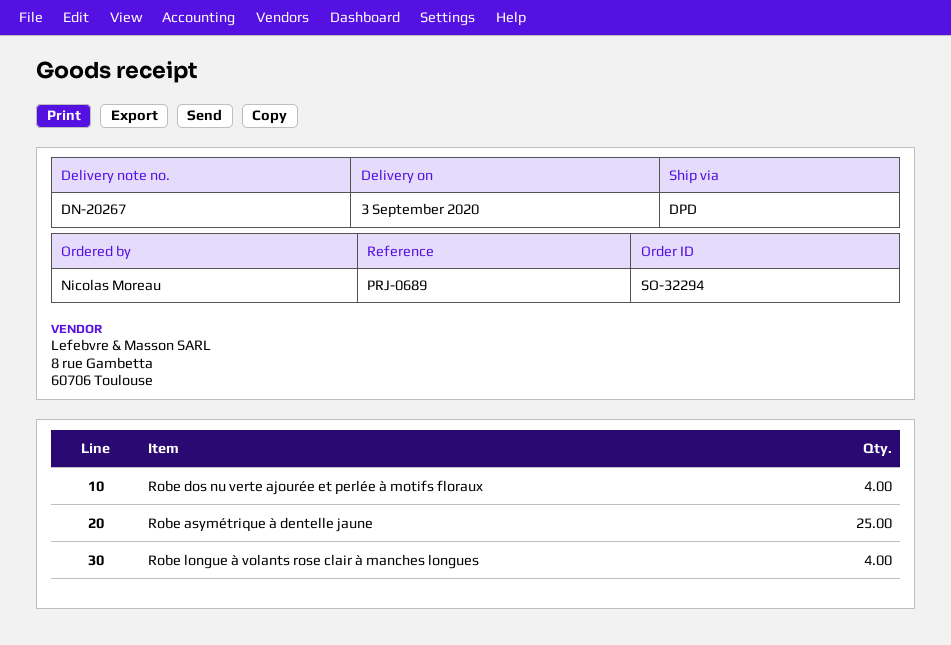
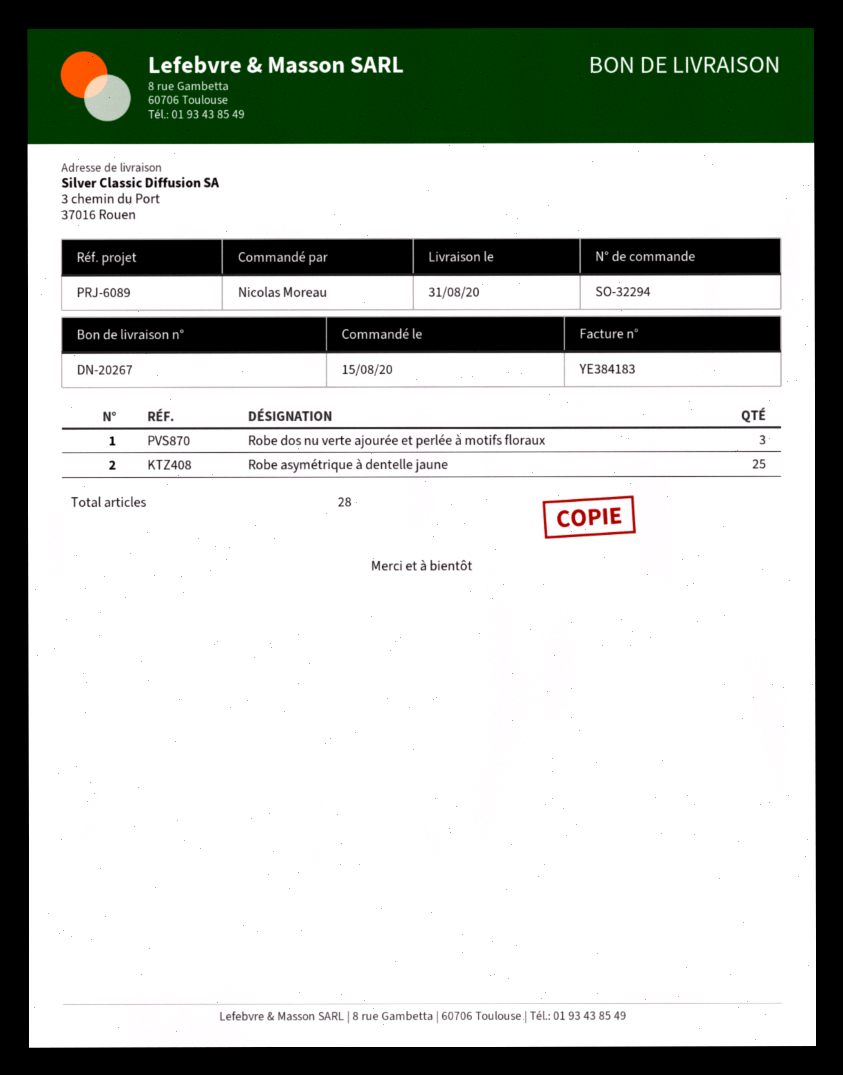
delivery date: 2020-09-03 -> 2020-08-31
reference: PRJ-0689 -> PRJ-6089
Robe dos nu verte ajourée et perlée à motifs floraux: 4 -> 3
Robe longue à volants rose clair à manches longues: 4 -> none

